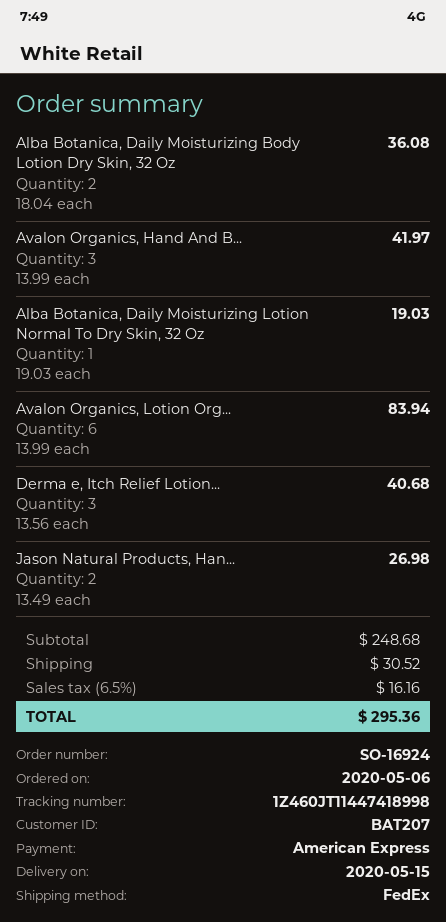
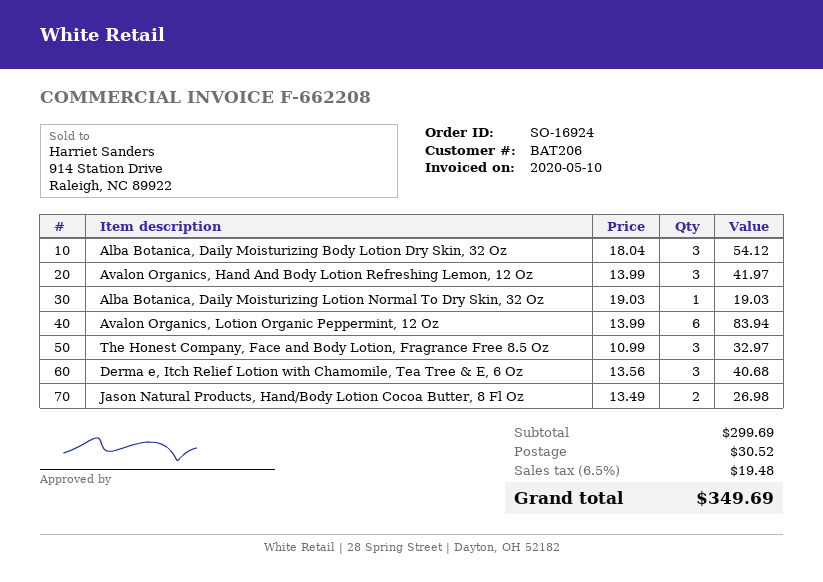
customer number: BAT207 -> BAT206
Alba Botanica, Daily Moisturizing Body Lotion Dry Skin, 32 Oz: 2 x 18.04 = 36.08 -> 3 x 18.04 = 54.12
The Honest Company, Face and Body Lotion, Fragrance Free 8.5 Oz: none -> 3 x 10.99 = 32.97
subtotal: 248.68 -> 299.69
tax: 6.5% = 16.16 -> 6.5% = 19.48
total: 295.36 -> 349.69

